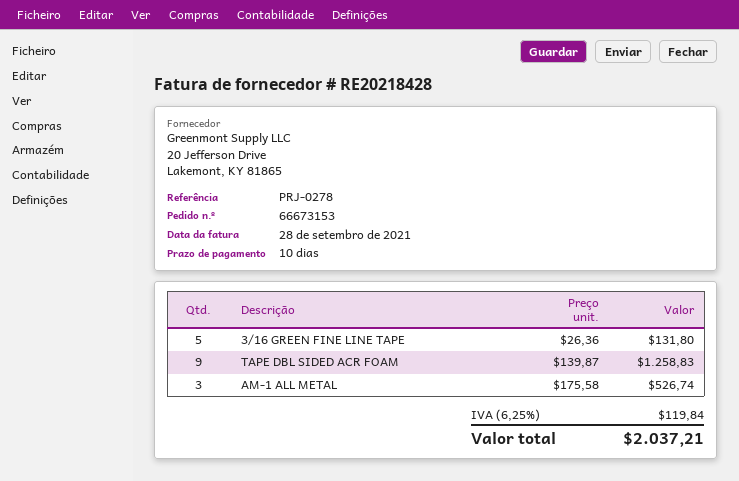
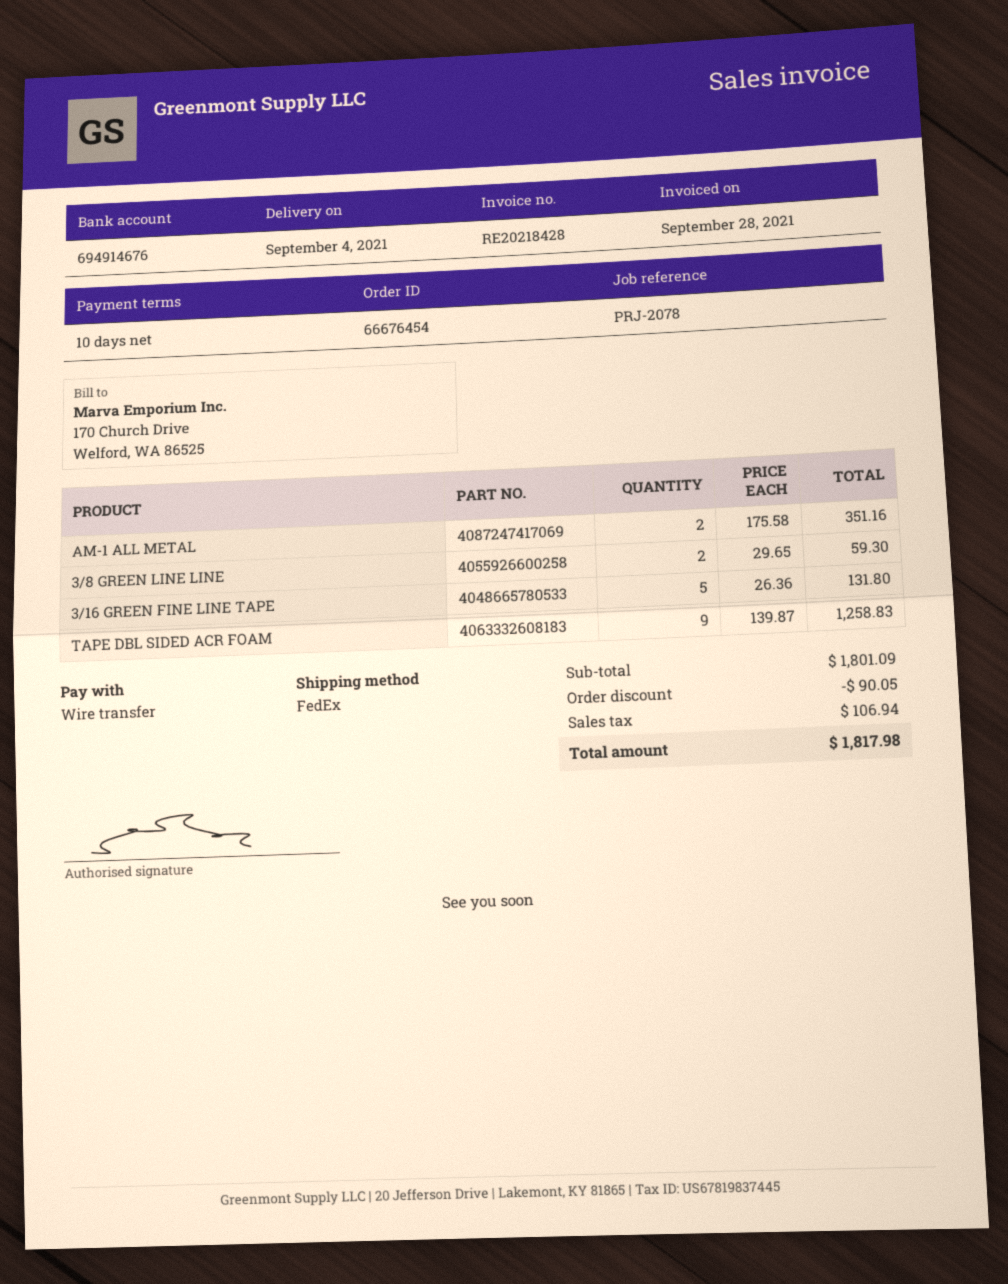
order number: 66673153 -> 66676454
reference: PRJ-0278 -> PRJ-2078
AM-1 ALL METAL: 3 x 175.58 = 526.74 -> 2 x 175.58 = 351.16
3/8 GREEN LINE LINE: none -> 2 x 29.65 = 59.30
discount: none -> 90.05
tax: 119.84 -> 106.94
total: 2037.21 -> 1817.98

